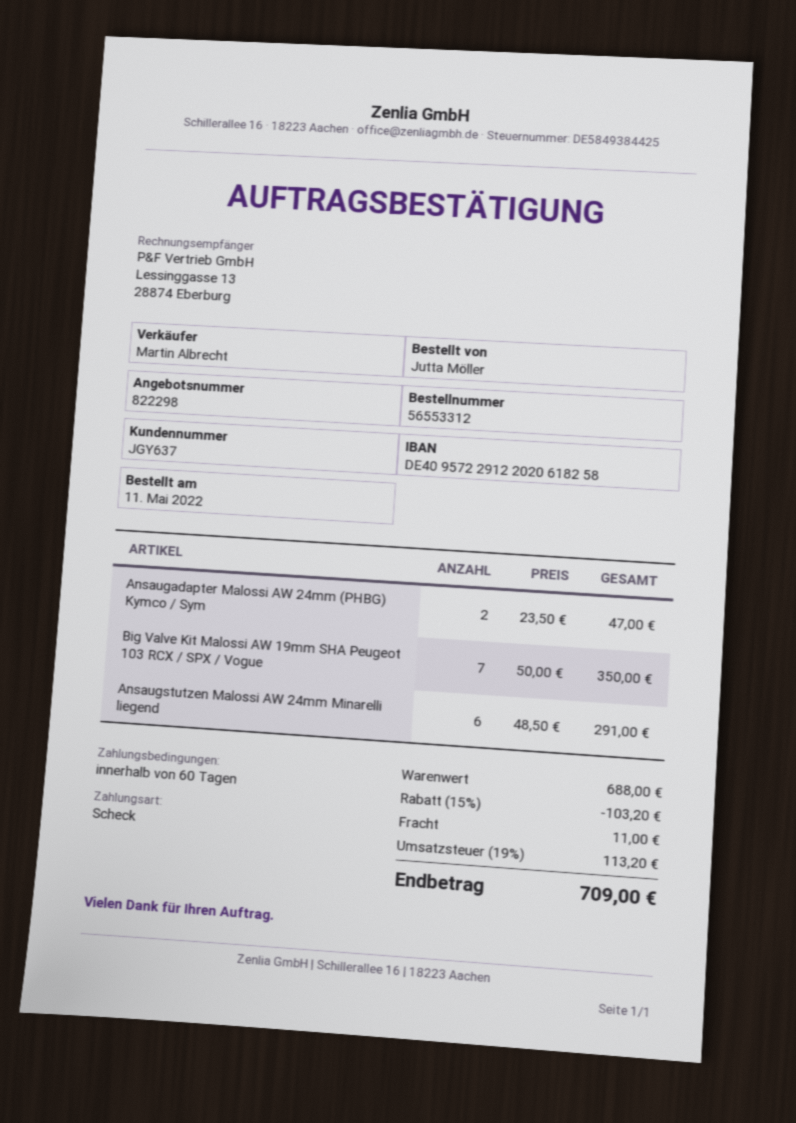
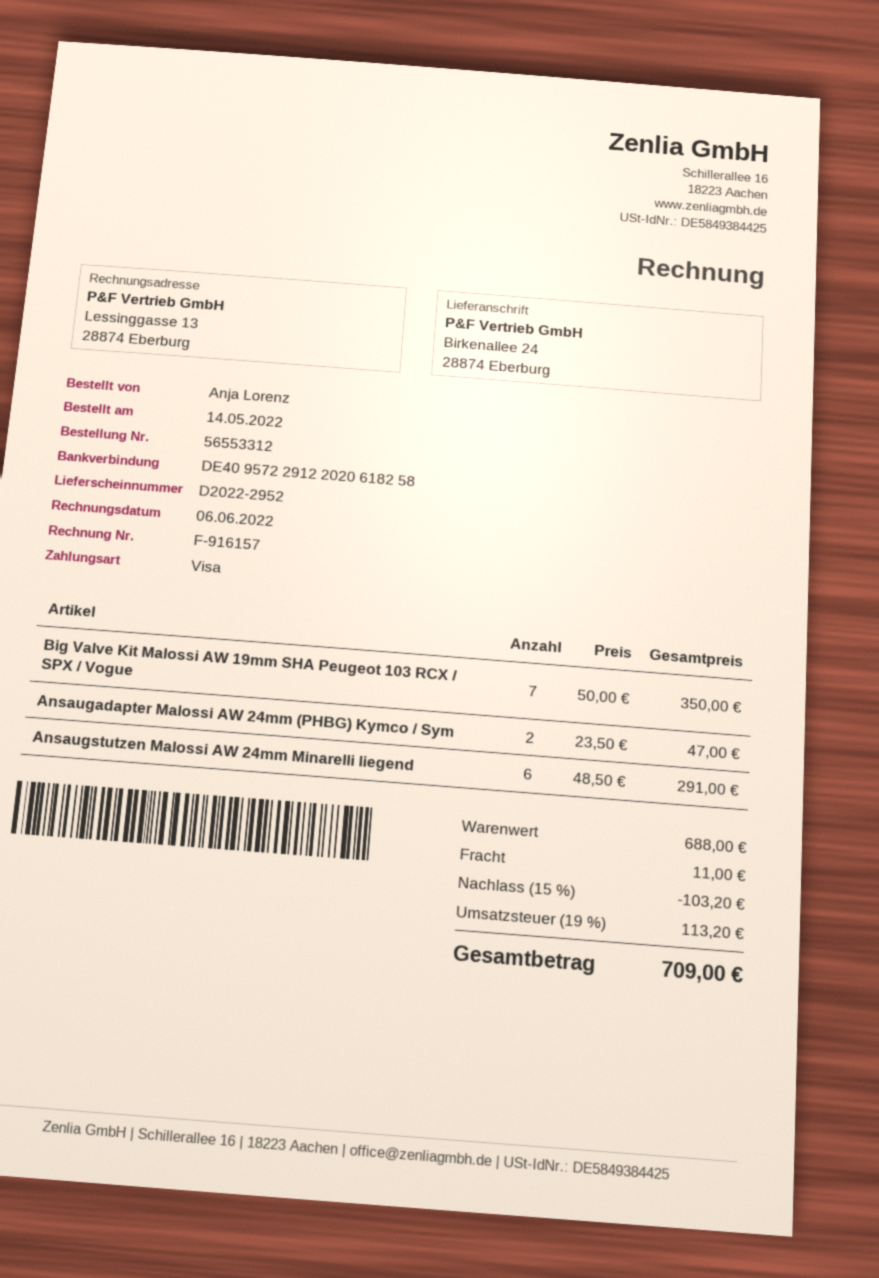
order date: 2022-05-11 -> 2022-05-14
ordered by: Jutta Möller -> Anja Lorenz
payment method: cheque -> Visa

